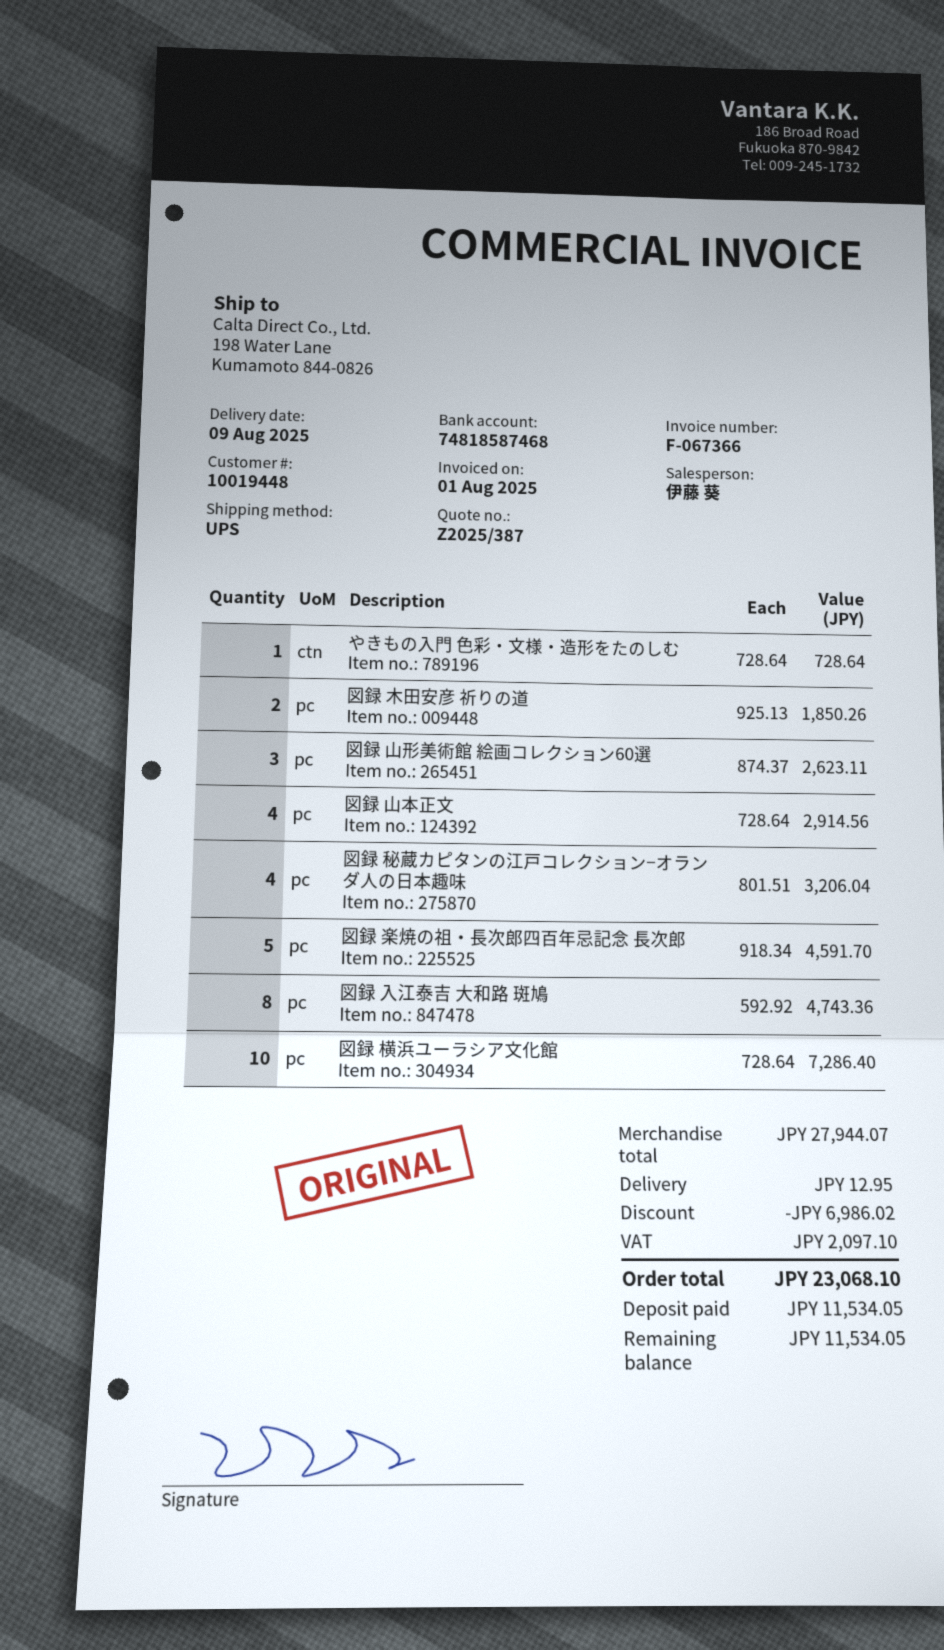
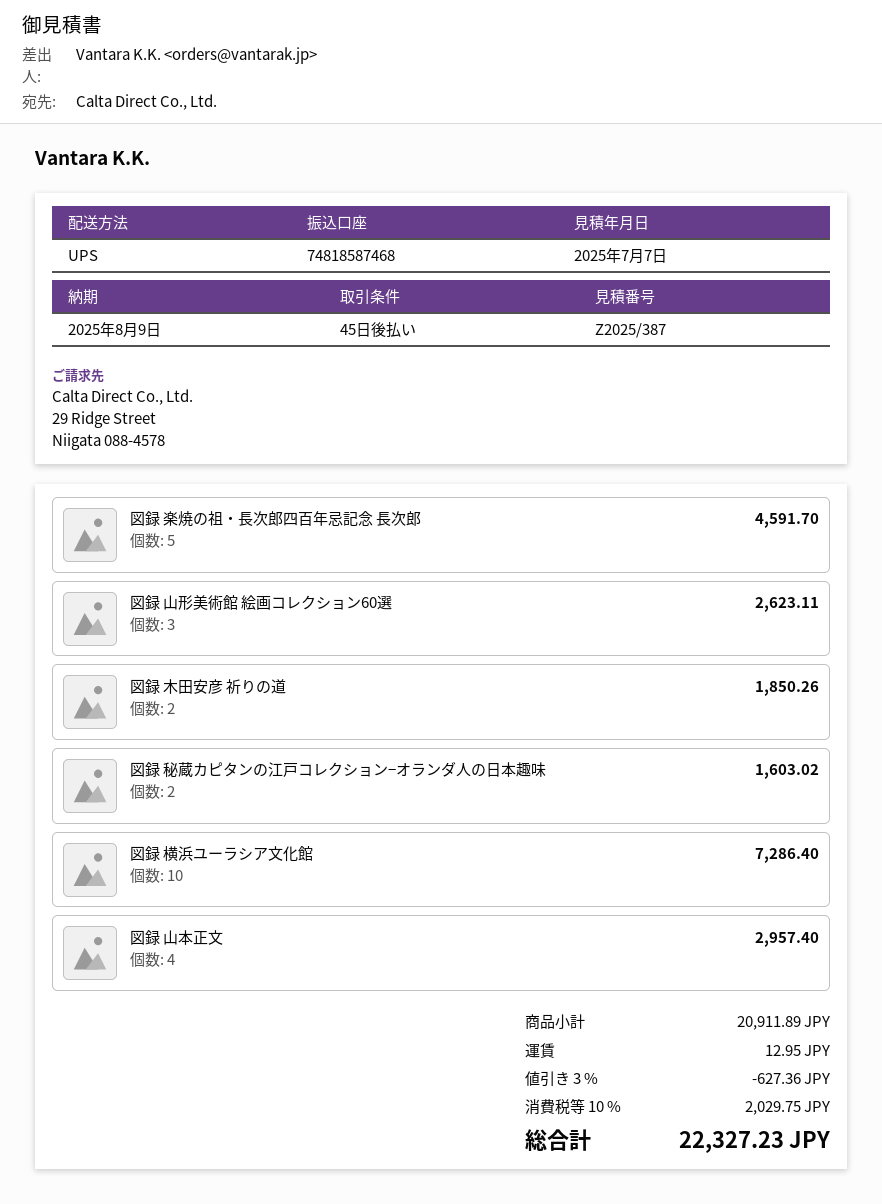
やきもの入門 色彩・文様・造形をたのしむ: 1 for 728.64 -> none
図録 山本正文: 4 for 2914.56 -> 4 for 2957.40
図録 秘蔵カピタンの江戸コレクション−オランダ人の日本趣味: 4 for 3206.04 -> 2 for 1603.02
図録 入江泰吉 大和路 斑鳩: 8 for 4743.36 -> none
subtotal: 27944.07 -> 20911.89
discount: 6986.02 -> 627.36
tax: 2097.10 -> 2029.75
total: 23068.10 -> 22327.23

